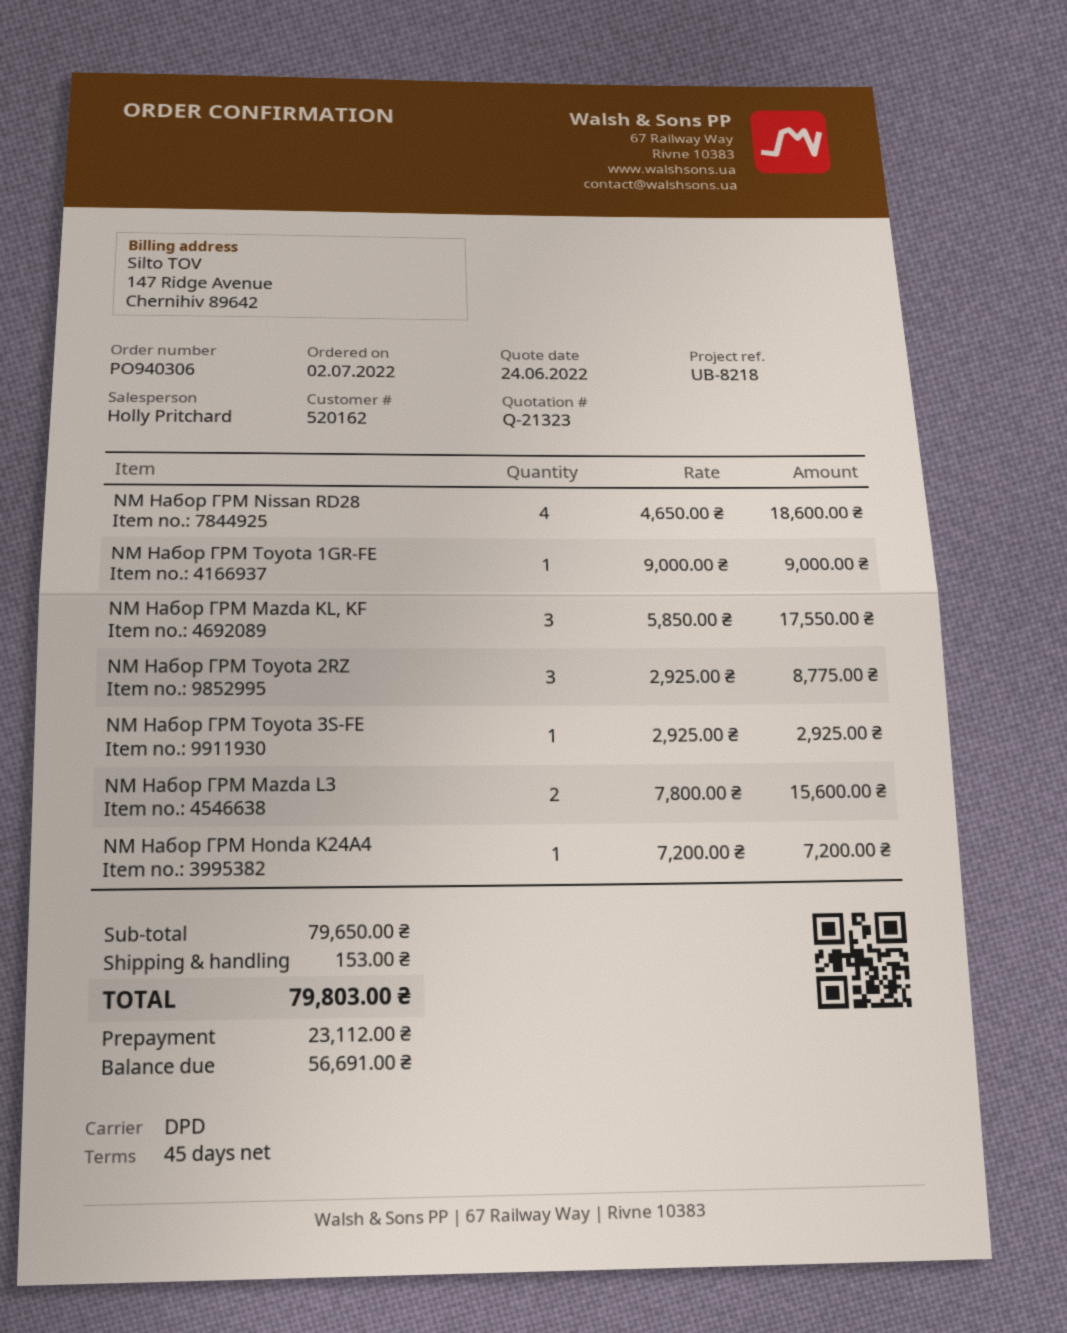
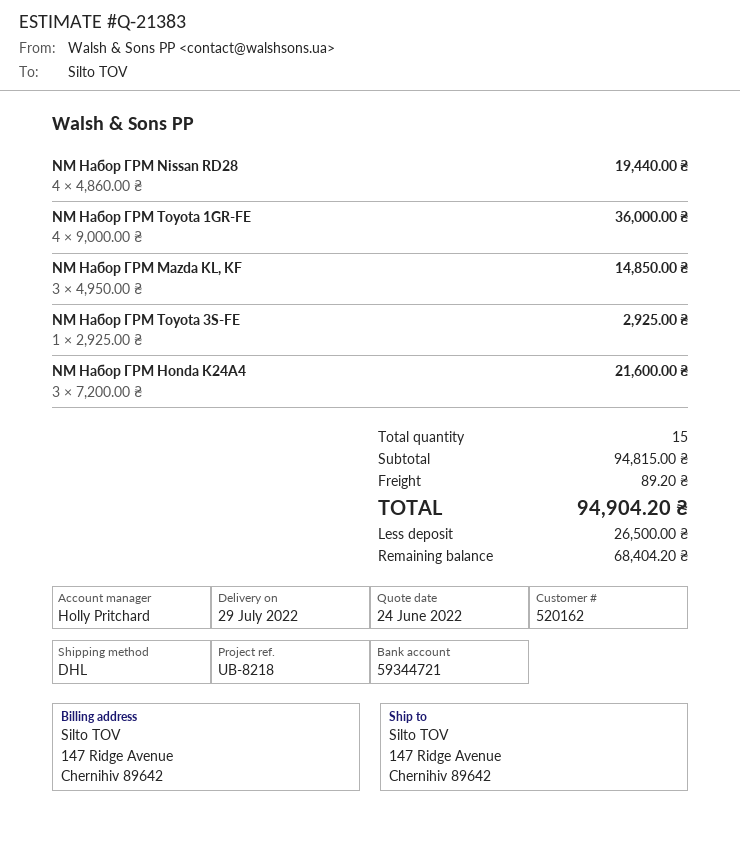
quote number: Q-21323 -> Q-21383
shipping method: DPD -> DHL
NM Набор ГРМ Nissan RD28: 4 x 4650.00 = 18600.00 -> 4 x 4860.00 = 19440.00
NM Набор ГРМ Toyota 1GR-FE: 1 x 9000.00 = 9000.00 -> 4 x 9000.00 = 36000.00
NM Набор ГРМ Mazda KL, KF: 3 x 5850.00 = 17550.00 -> 3 x 4950.00 = 14850.00
NM Набор ГРМ Toyota 2RZ: 3 x 2925.00 = 8775.00 -> none
NM Набор ГРМ Mazda L3: 2 x 7800.00 = 15600.00 -> none
NM Набор ГРМ Honda K24A4: 1 x 7200.00 = 7200.00 -> 3 x 7200.00 = 21600.00
subtotal: 79650.00 -> 94815.00
shipping: 153.00 -> 89.20
total: 79803.00 -> 94904.20
deposit: 23112.00 -> 26500.00
balance: 56691.00 -> 68404.20

